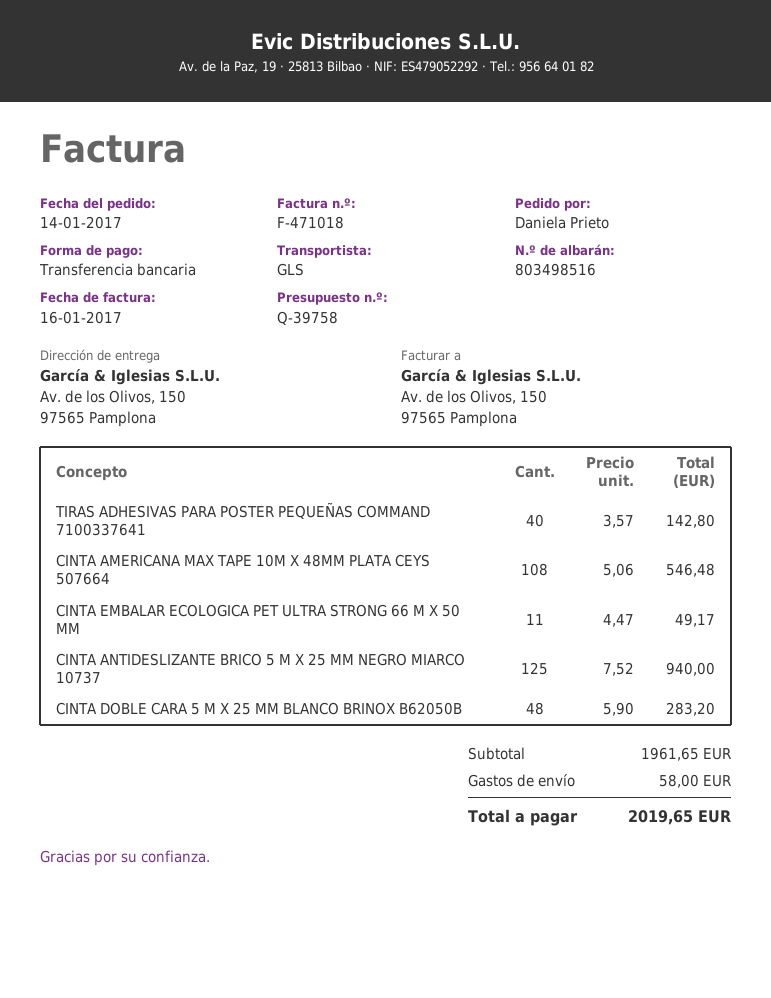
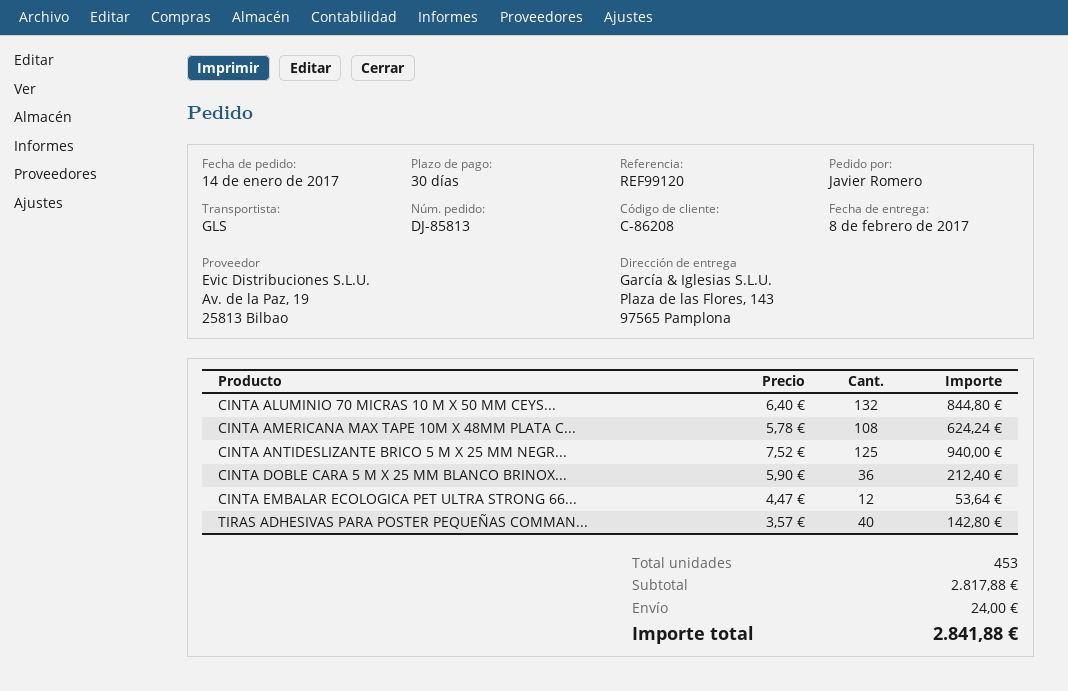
ordered by: Daniela Prieto -> Javier Romero
ship to: Av. de los Olivos, 150, 97565 Pamplona -> Plaza de las Flores, 143, 97565 Pamplona
CINTA AMERICANA MAX TAPE 10M X 48MM PLATA CEYS 507664: 108 x 5.06 = 546.48 -> 108 x 5.78 = 624.24
CINTA EMBALAR ECOLOGICA PET ULTRA STRONG 66 M X 50 MM: 11 x 4.47 = 49.17 -> 12 x 4.47 = 53.64
CINTA DOBLE CARA 5 M X 25 MM BLANCO BRINOX B62050B: 48 x 5.90 = 283.20 -> 36 x 5.90 = 212.40
CINTA ALUMINIO 70 MICRAS 10 M X 50 MM CEYS...: none -> 132 x 6.40 = 844.80
subtotal: 1961.65 -> 2817.88
shipping: 58.00 -> 24.00
total: 2019.65 -> 2841.88

